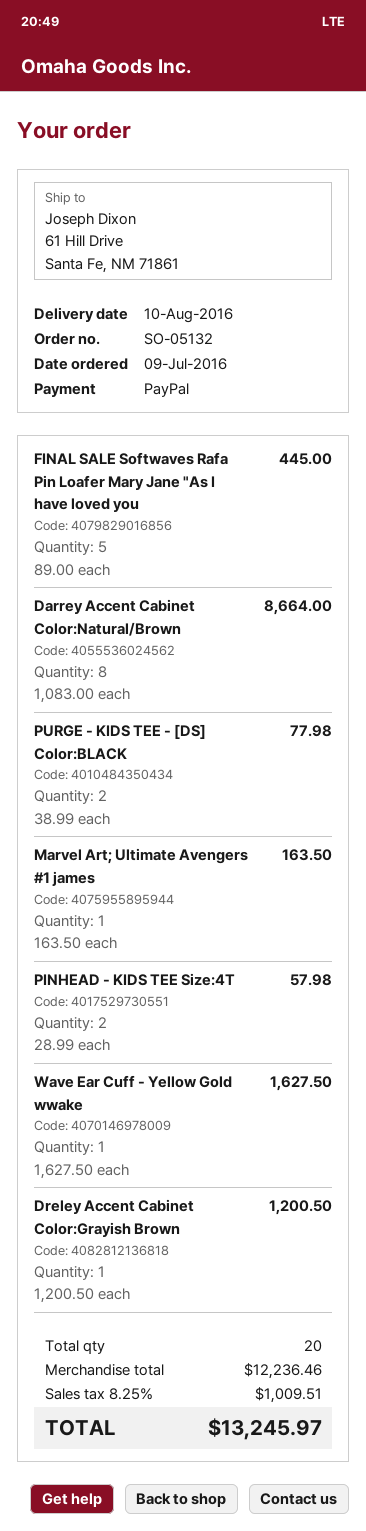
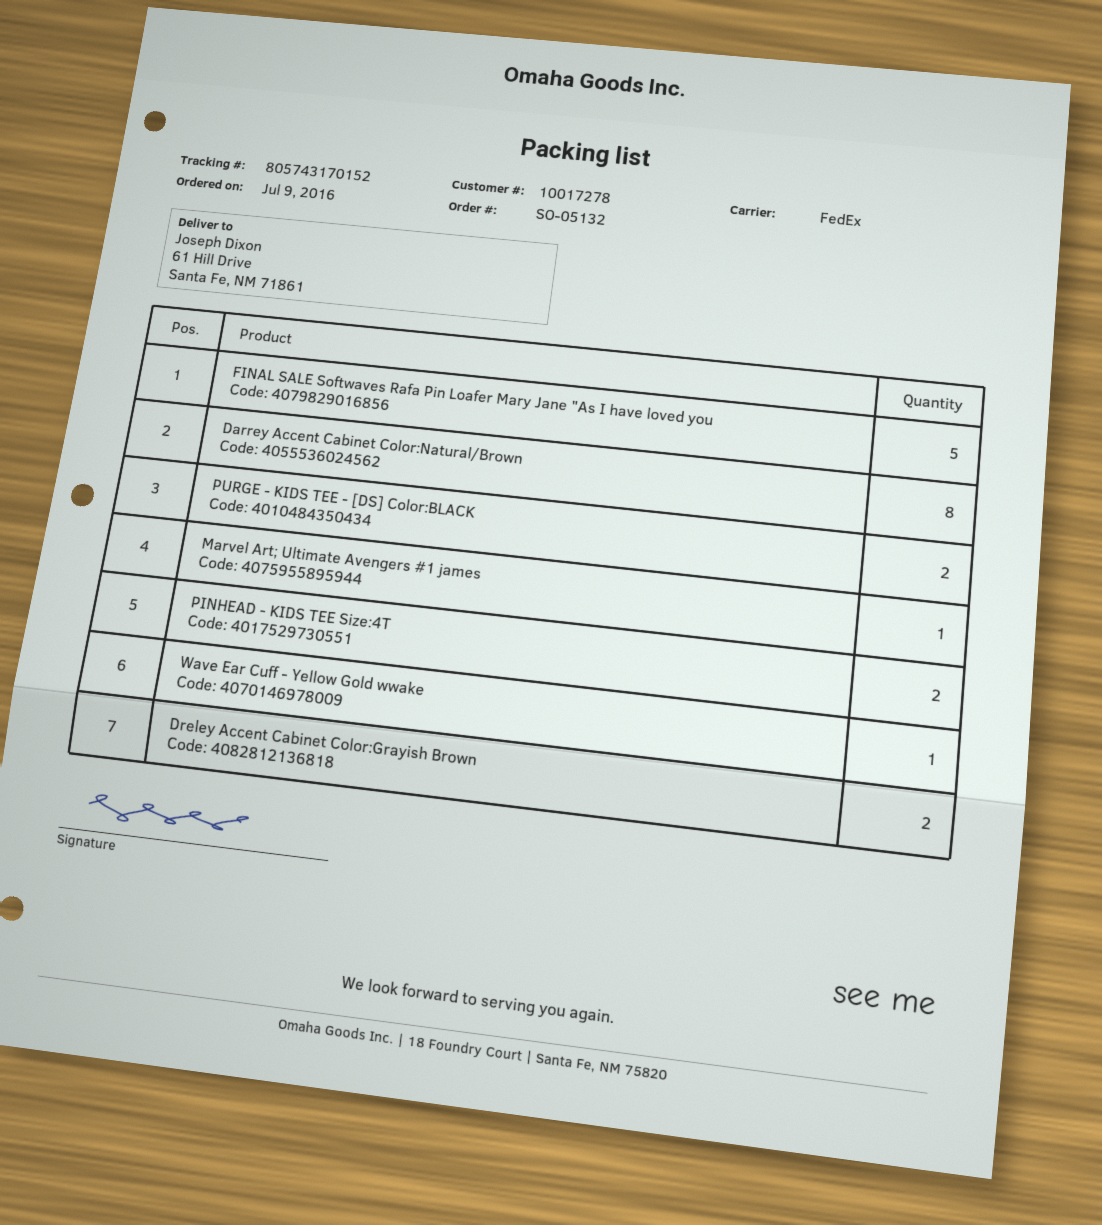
Dreley Accent Cabinet Color:Grayish Brown: 1 -> 2

